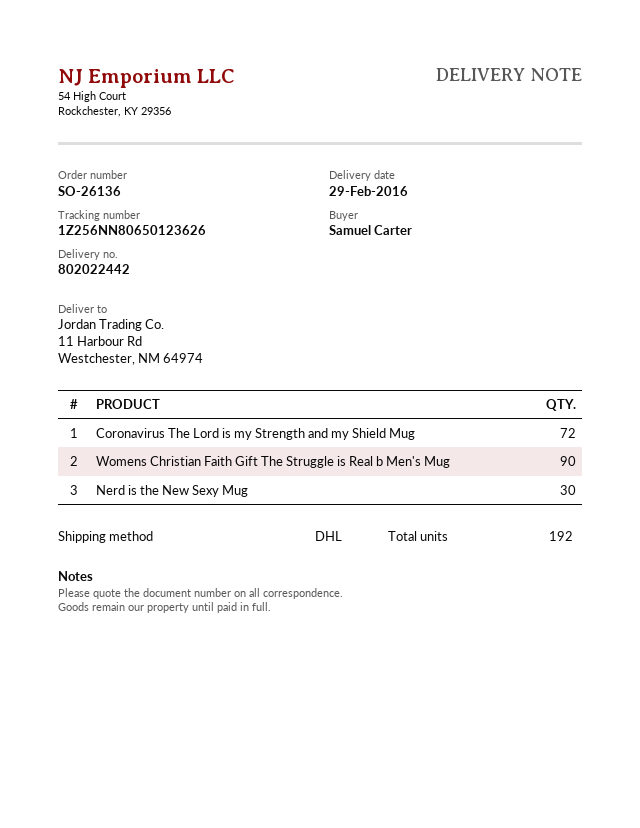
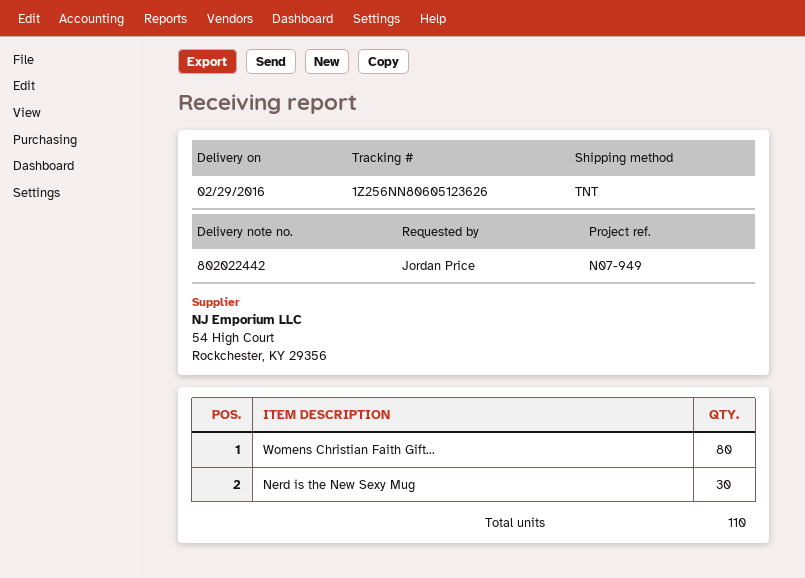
ordered by: Samuel Carter -> Jordan Price
shipping method: DHL -> TNT
tracking number: 1Z256NN80650123626 -> 1Z256NN80605123626
Coronavirus The Lord is my Strength and my Shield Mug: 72 -> none
Womens Christian Faith Gift The Struggle is Real b Men's Mug: 90 -> 80
total quantity: 192 -> 110

